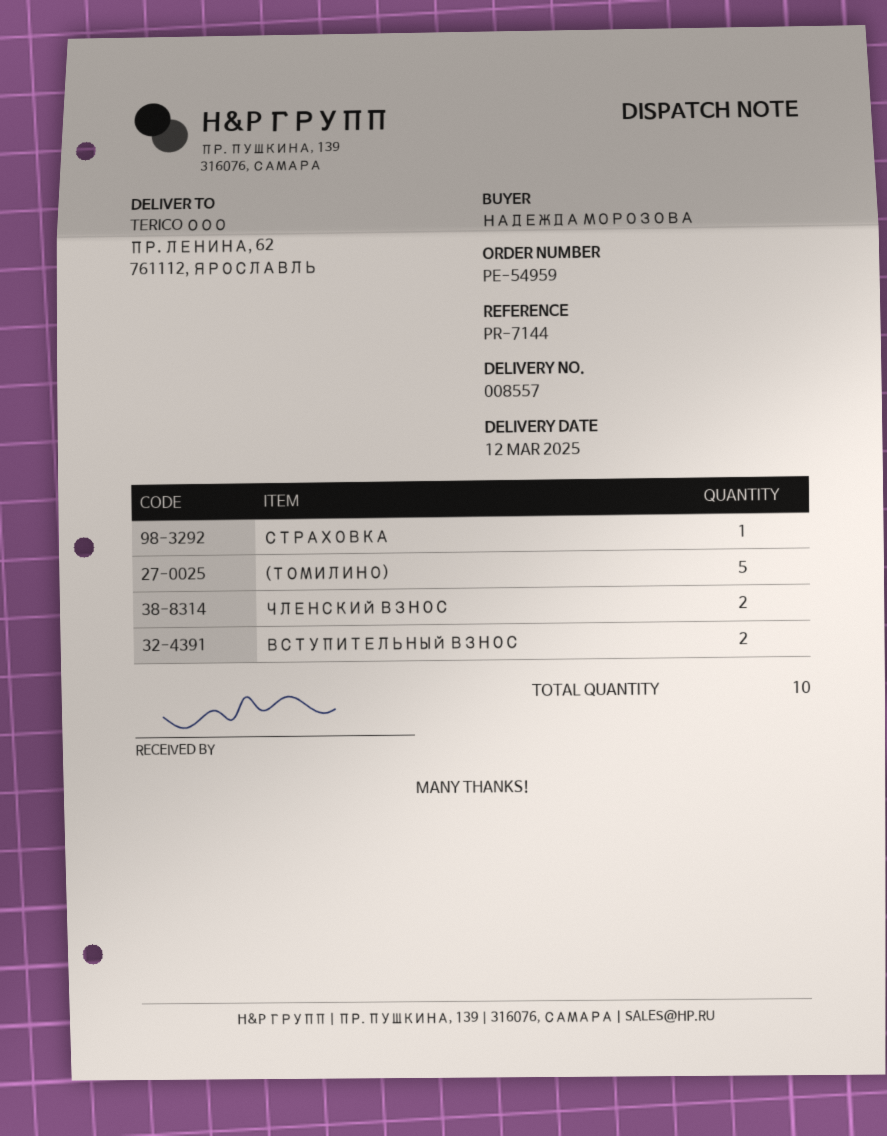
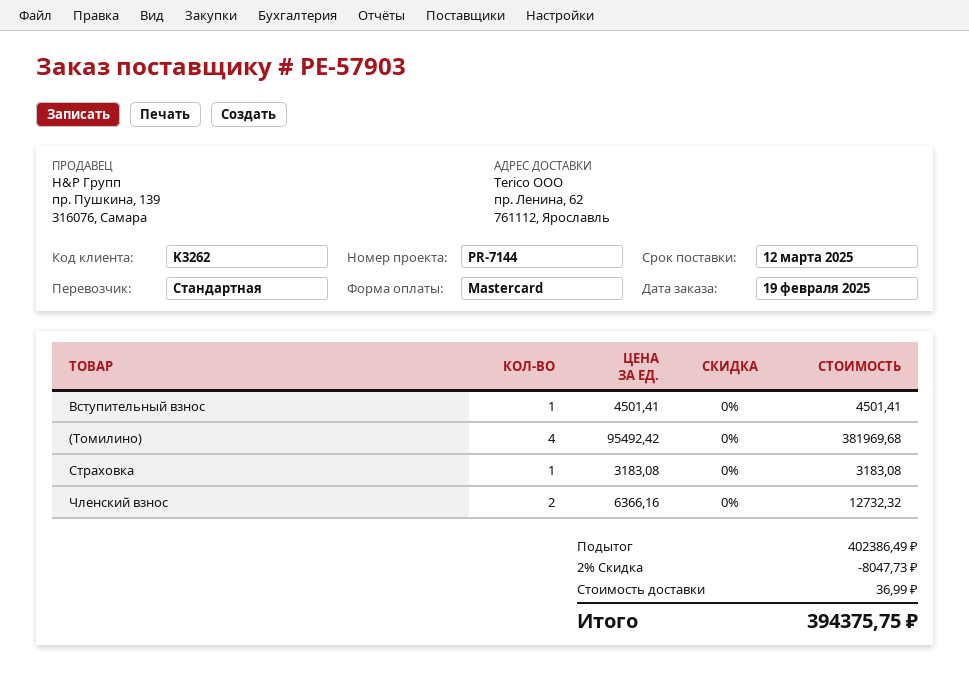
order number: PE-54959 -> PE-57903
(ТОМИЛИНО): 5 -> 4
ВСТУПИТЕЛЬНЫЙ ВЗНОС: 2 -> 1

